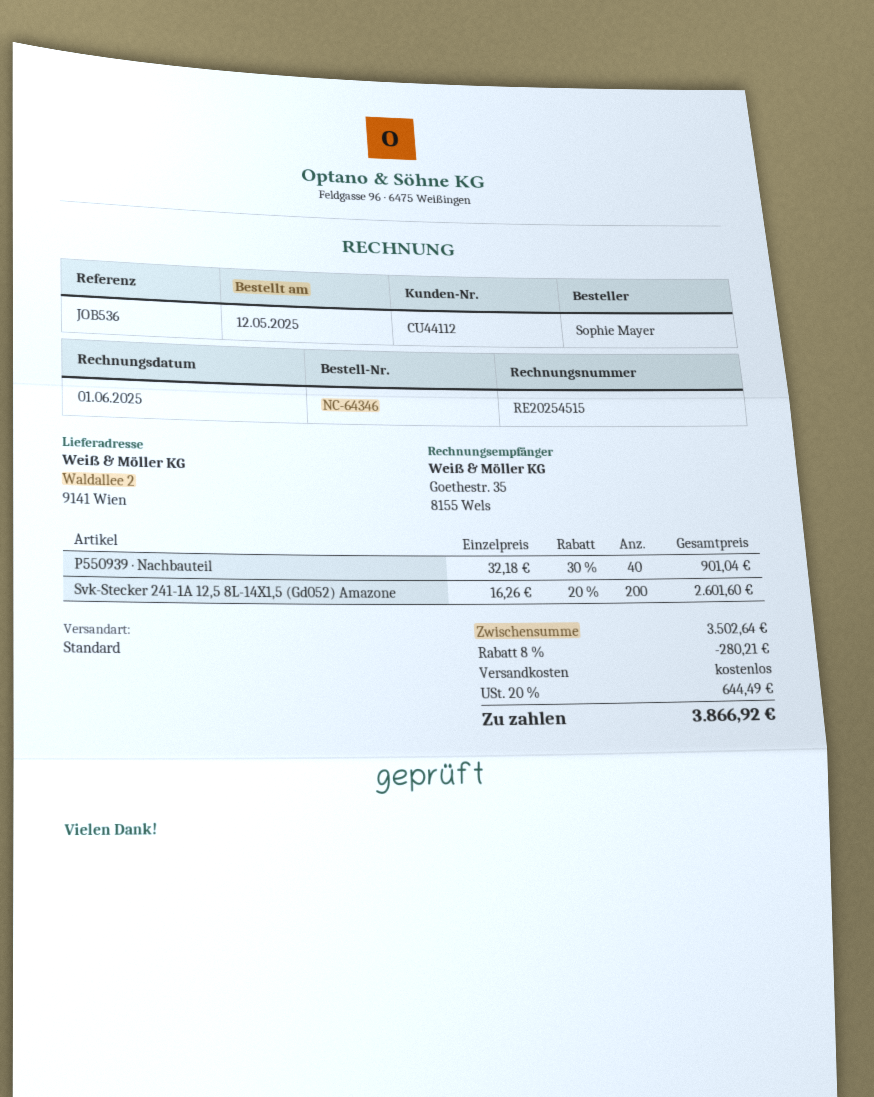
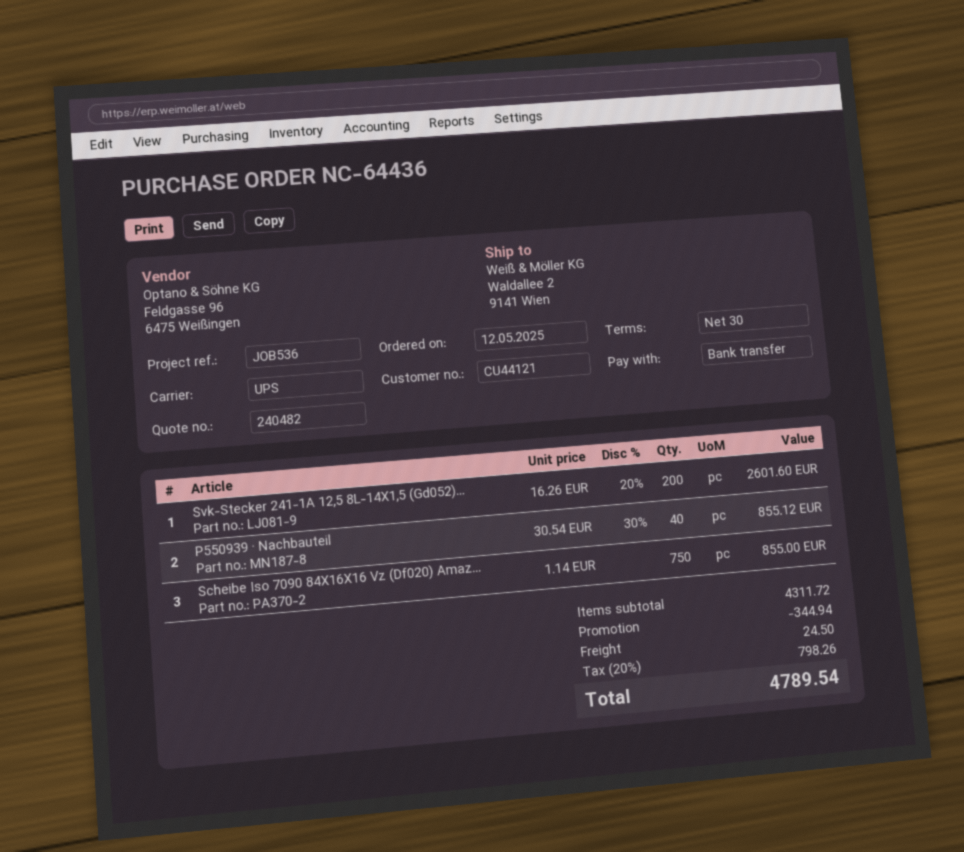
order number: NC-64346 -> NC-64436
customer number: CU44112 -> CU44121
shipping method: standard -> UPS
P550939 · Nachbauteil: 40 x 32.18 - 30% = 901.04 -> 40 x 30.54 - 30% = 855.12
Scheibe Iso 7090 84X16X16 Vz (Df020) Amaz...: none -> 750 x 1.14 = 855.00
subtotal: 3502.64 -> 4311.72
discount: 280.21 -> 344.94
shipping: 0.00 -> 24.50
tax: 20% = 644.49 -> 20% = 798.26
total: 3866.92 -> 4789.54

